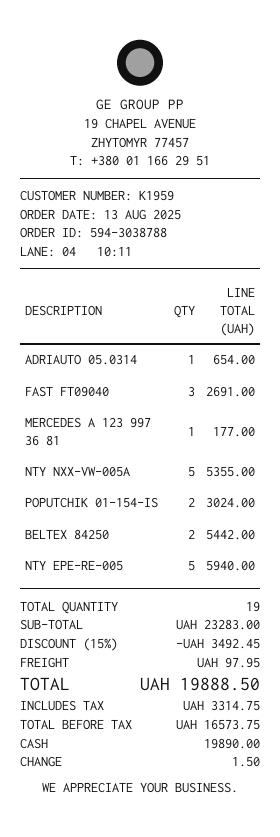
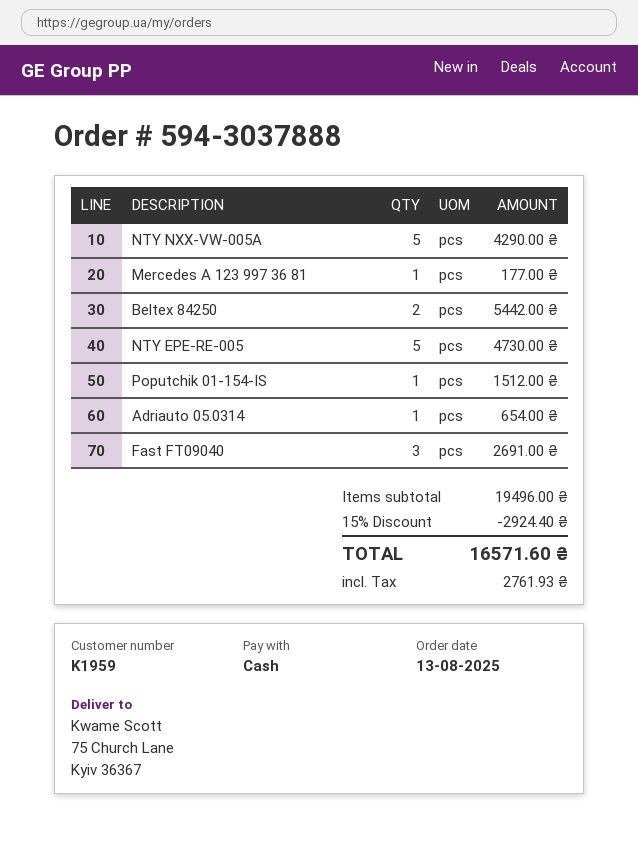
order number: 594-3038788 -> 594-3037888
NTY NXX-VW-005A: 5 for 5355.00 -> 5 for 4290.00
POPUTCHIK 01-154-IS: 2 for 3024.00 -> 1 for 1512.00
NTY EPE-RE-005: 5 for 5940.00 -> 5 for 4730.00
subtotal: 23283.00 -> 19496.00
discount: 15% = 3492.45 -> 15% = 2924.40
shipping: 97.95 -> none
tax: 3314.75 -> 2761.93
total: 19888.50 -> 16571.60

